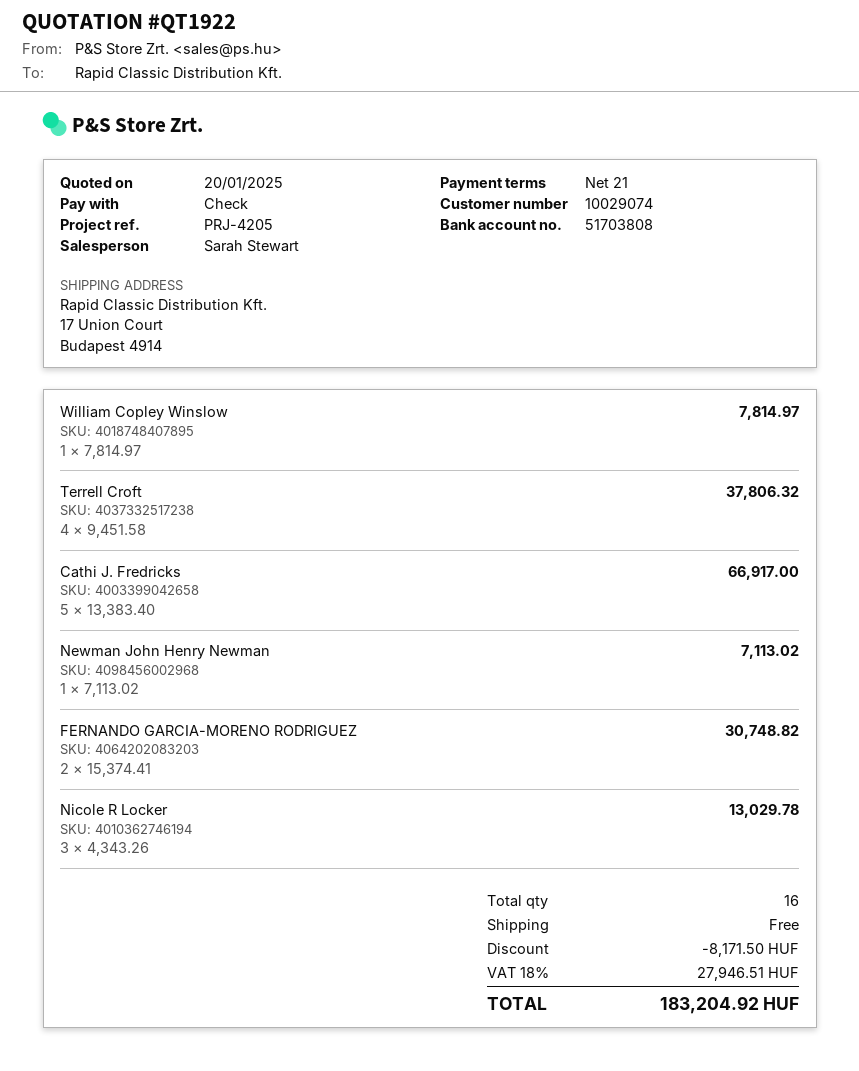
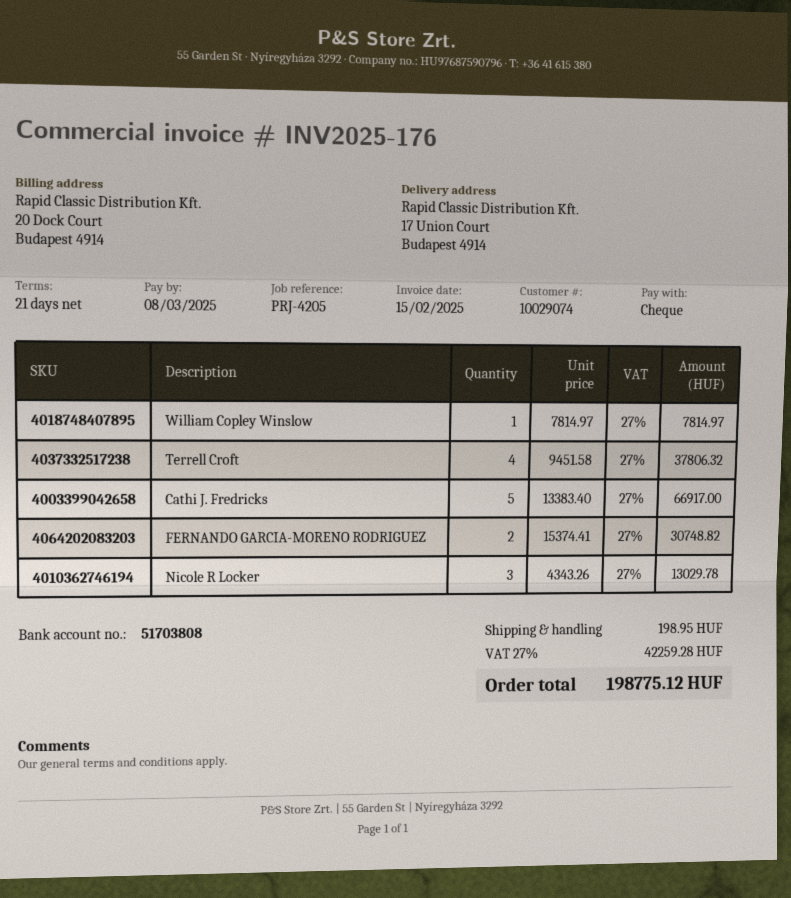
Newman John Henry Newman: 1 x 7113.02 = 7113.02 -> none
discount: 8171.50 -> none
shipping: 0.00 -> 198.95
tax: 18% = 27946.51 -> 27% = 42259.28
total: 183204.92 -> 198775.12

